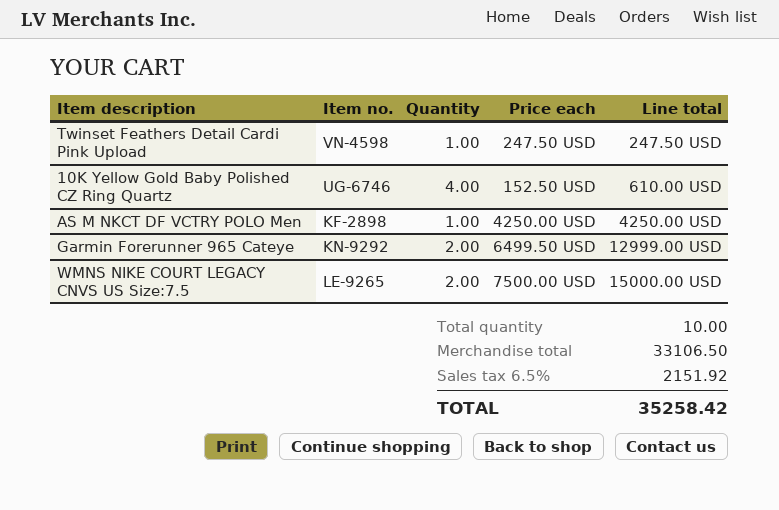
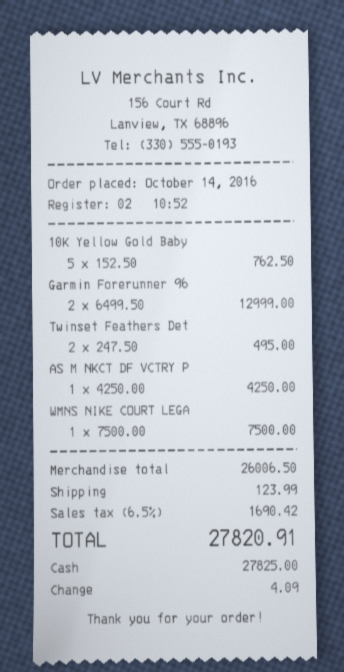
Twinset Feathers Detail Cardi Pink Upload: 1 x 247.50 = 247.50 -> 2 x 247.50 = 495.00
10K Yellow Gold Baby Polished CZ Ring Quartz: 4 x 152.50 = 610.00 -> 5 x 152.50 = 762.50
WMNS NIKE COURT LEGACY CNVS US Size:7.5: 2 x 7500.00 = 15000.00 -> 1 x 7500.00 = 7500.00
subtotal: 33106.50 -> 26006.50
shipping: none -> 123.99
tax: 6.5% = 2151.92 -> 6.5% = 1690.42
total: 35258.42 -> 27820.91

